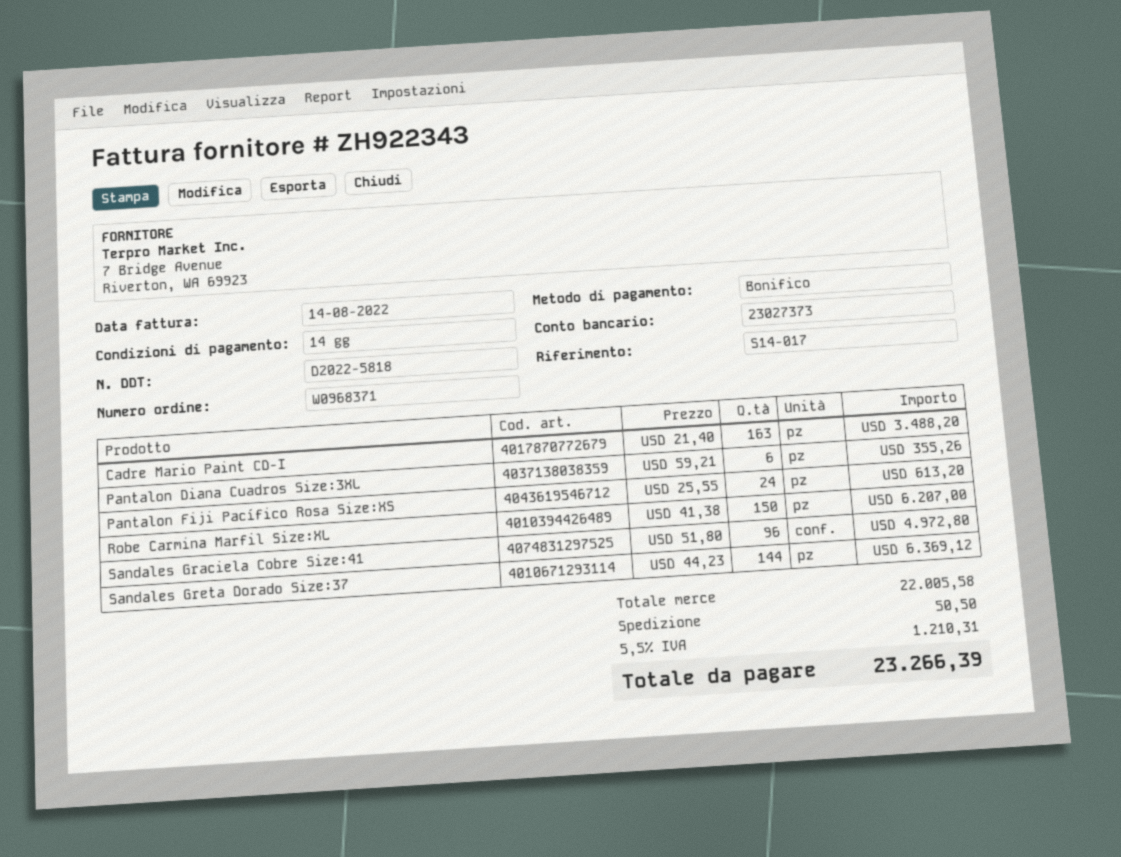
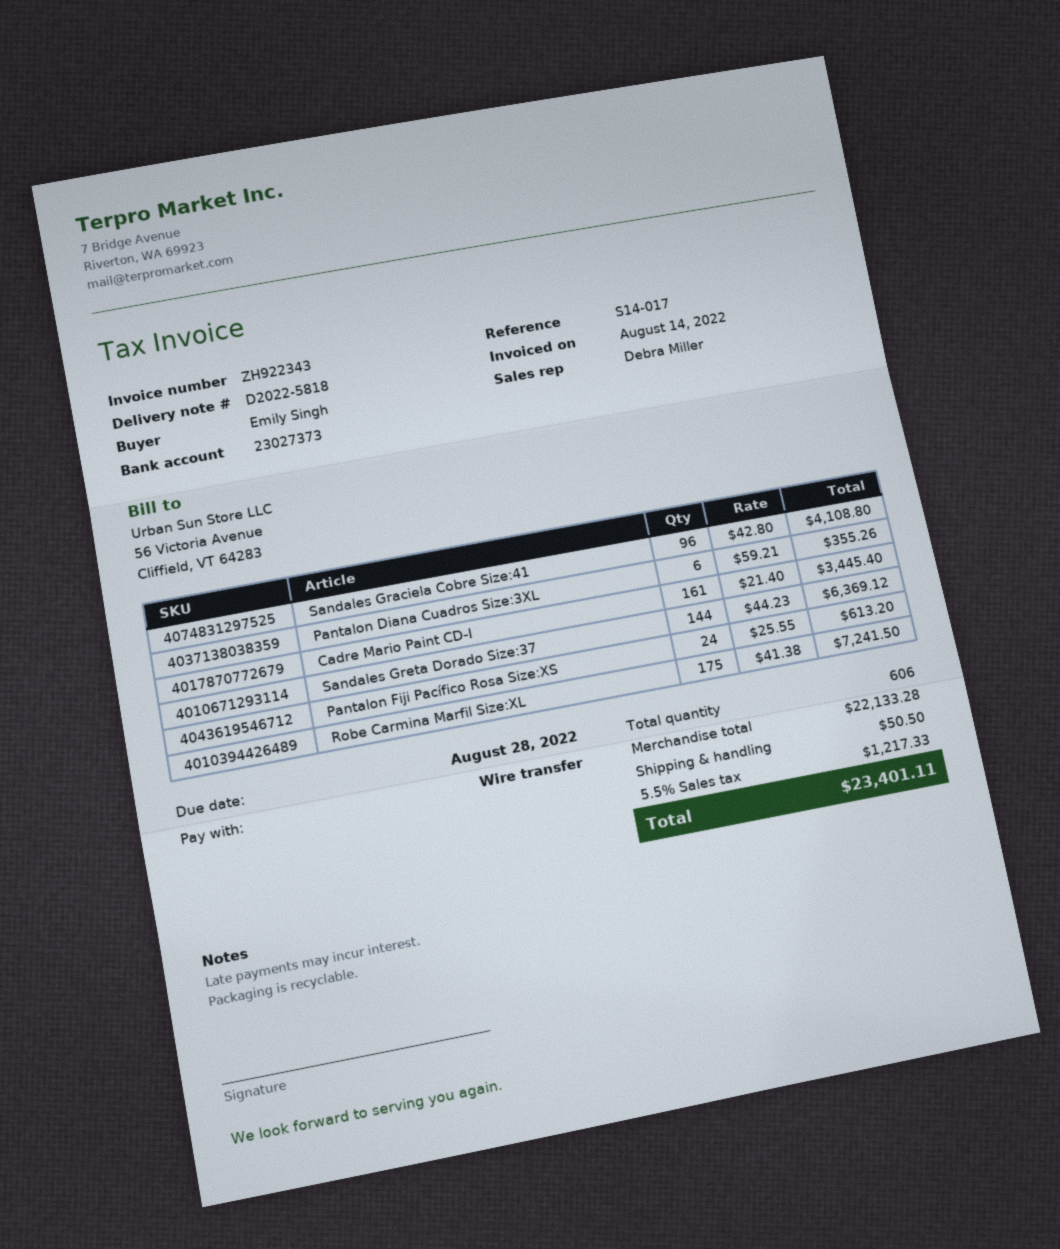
Cadre Mario Paint CD-I: 163 x 21.40 = 3488.20 -> 161 x 21.40 = 3445.40
Robe Carmina Marfil Size:XL: 150 x 41.38 = 6207.00 -> 175 x 41.38 = 7241.50
Sandales Graciela Cobre Size:41: 96 x 51.80 = 4972.80 -> 96 x 42.80 = 4108.80
subtotal: 22005.58 -> 22133.28
tax: 5.5% = 1210.31 -> 5.5% = 1217.33
total: 23266.39 -> 23401.11

